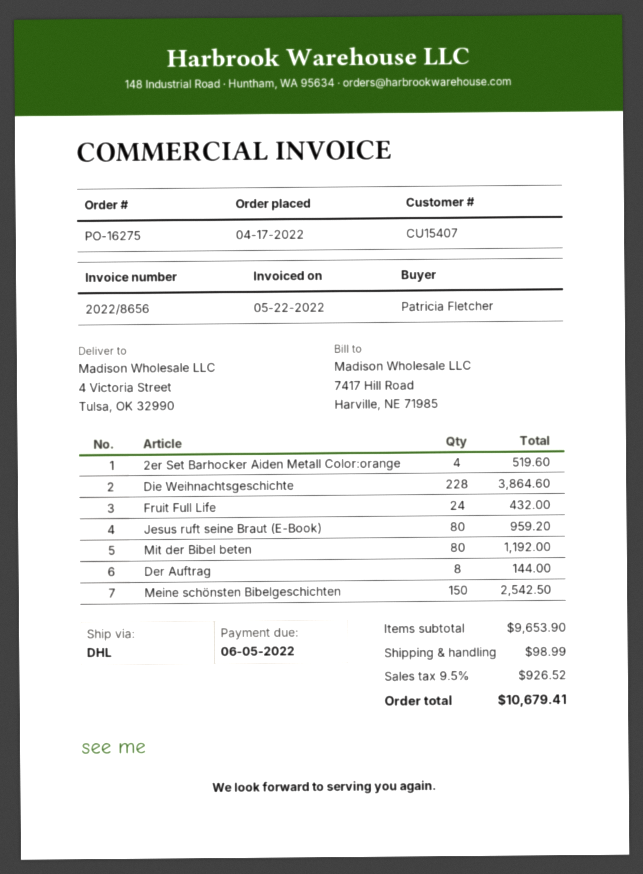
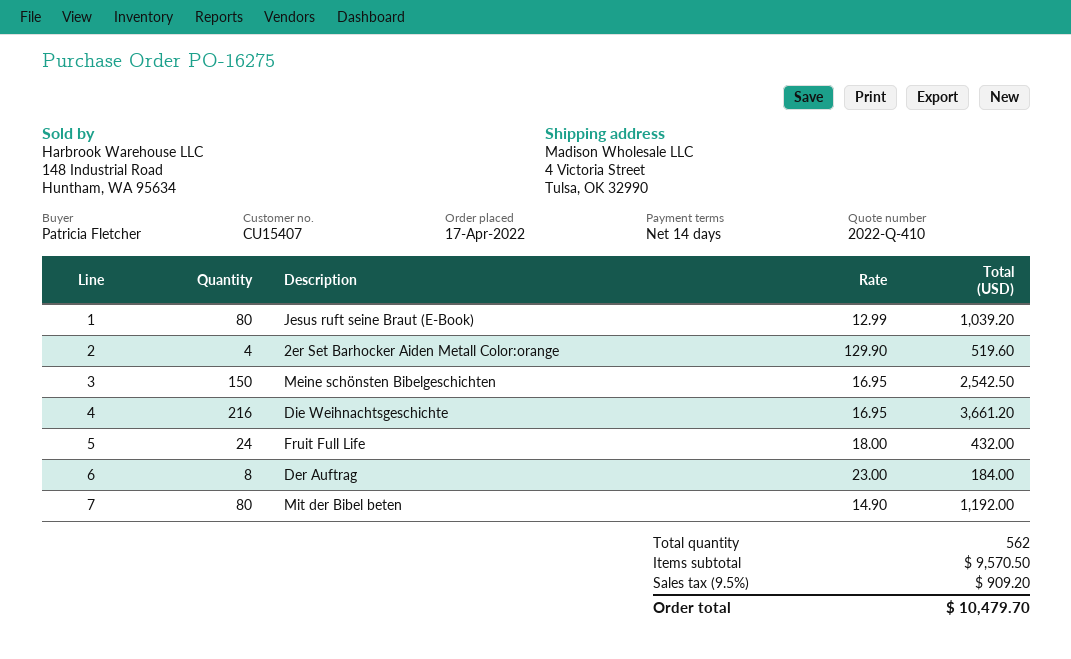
Die Weihnachtsgeschichte: 228 for 3864.60 -> 216 for 3661.20
Jesus ruft seine Braut (E-Book): 80 for 959.20 -> 80 for 1039.20
Der Auftrag: 8 for 144.00 -> 8 for 184.00
subtotal: 9653.90 -> 9570.50
shipping: 98.99 -> none
tax: 9.5% = 926.52 -> 9.5% = 909.20
total: 10679.41 -> 10479.70

